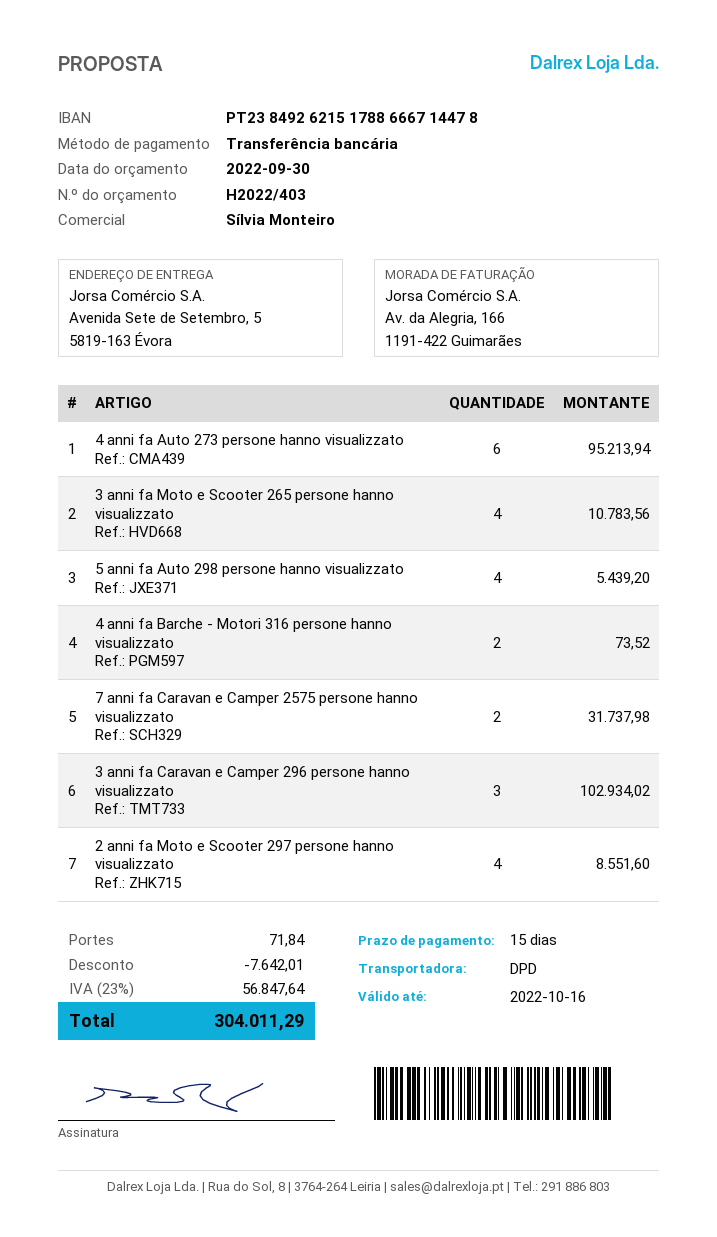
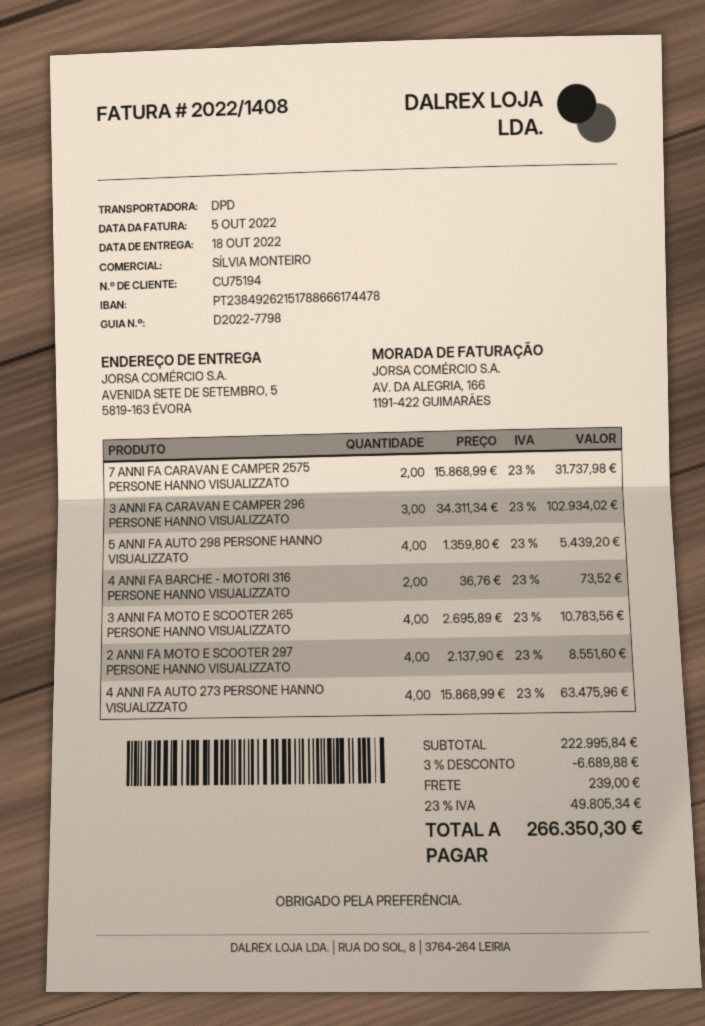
bank account: PT23849262151788666714478 -> PT23849262151788666174478
4 anni fa Auto 273 persone hanno visualizzato: 6 for 95213.94 -> 4 for 63475.96
discount: 7642.01 -> 6689.88
shipping: 71.84 -> 239.00
tax: 23% = 56847.64 -> 23% = 49805.34
total: 304011.29 -> 266350.30

